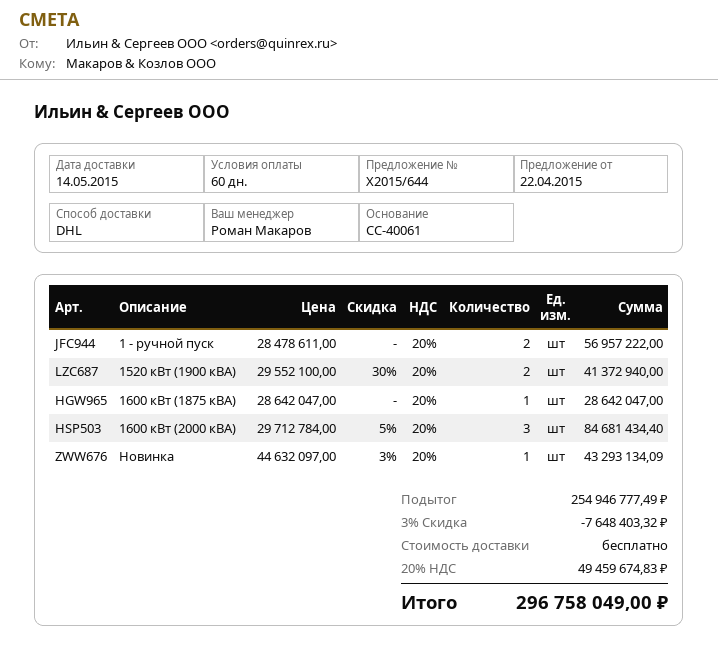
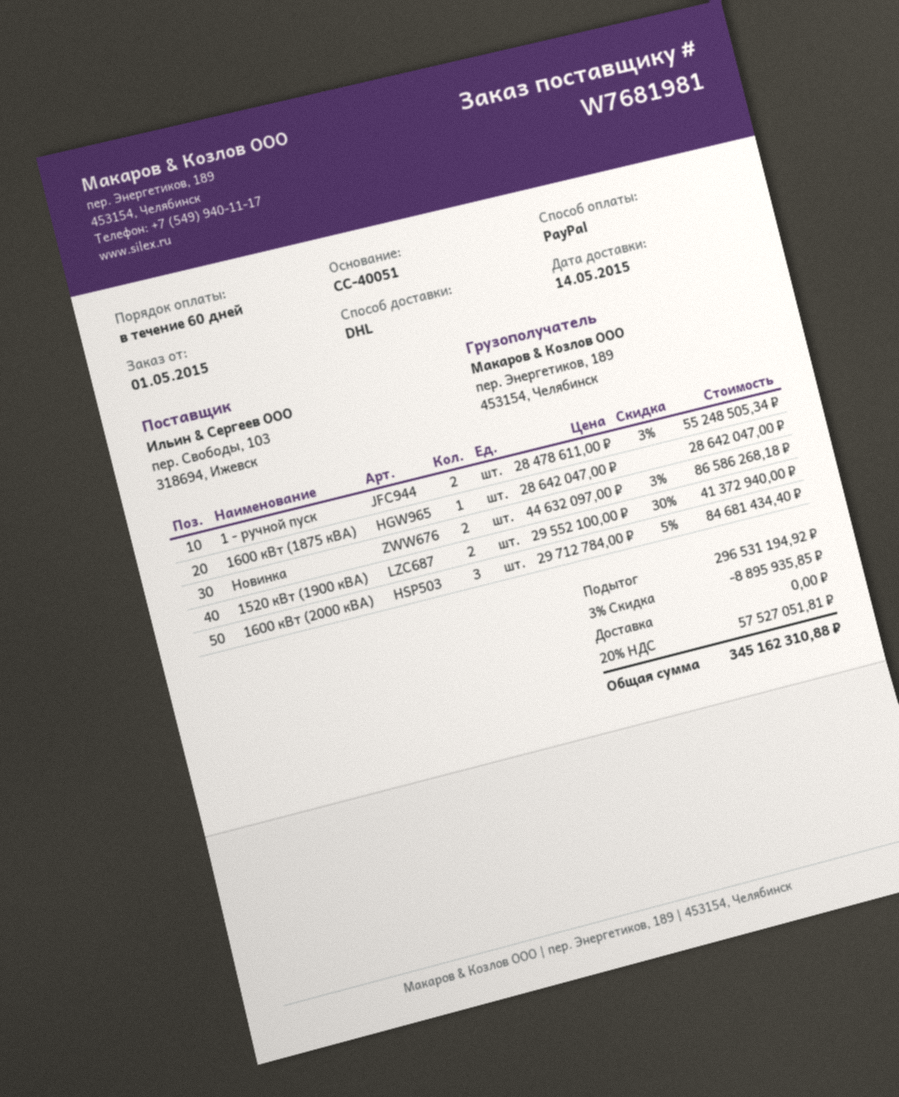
reference: CC-40061 -> CC-40051
1 - ручной пуск: 2 x 28478611.00 = 56957222.00 -> 2 x 28478611.00 - 3% = 55248505.34
Новинка: 1 x 44632097.00 - 3% = 43293134.09 -> 2 x 44632097.00 - 3% = 86586268.18
subtotal: 254946777.49 -> 296531194.92
discount: 3% = 7648403.32 -> 3% = 8895935.85
tax: 20% = 49459674.83 -> 20% = 57527051.81
total: 296758049.00 -> 345162310.88

